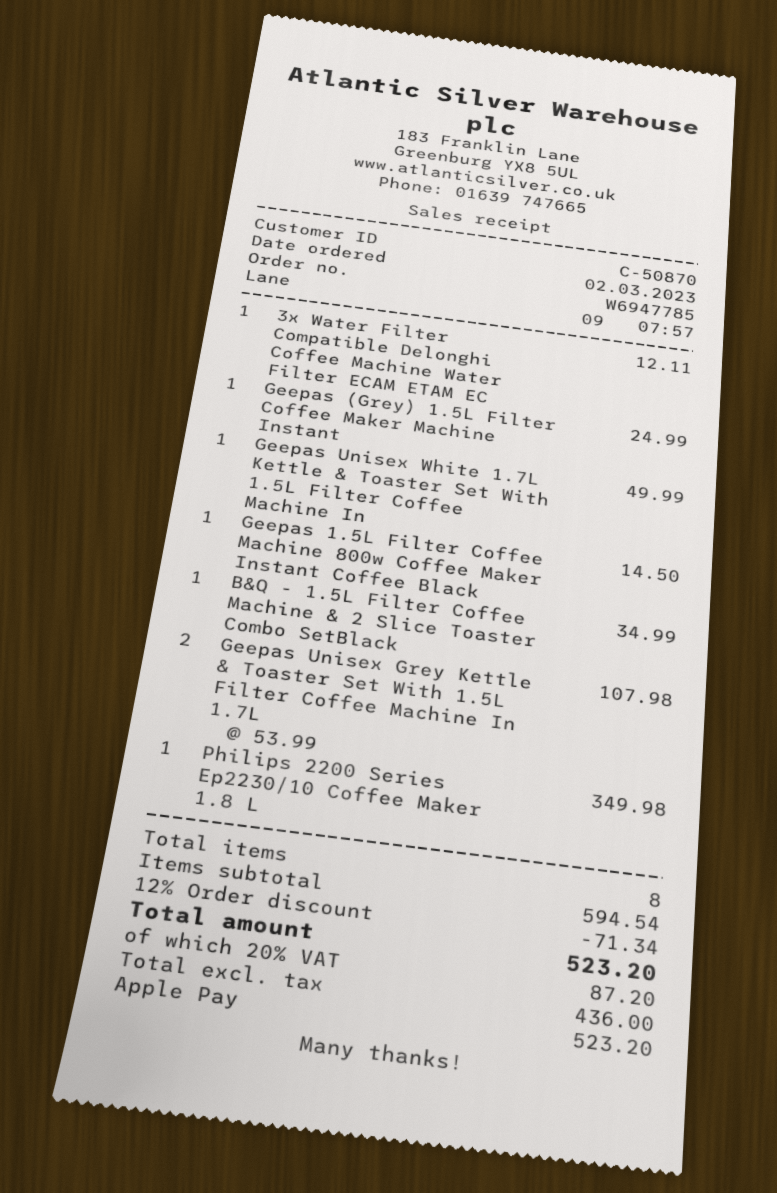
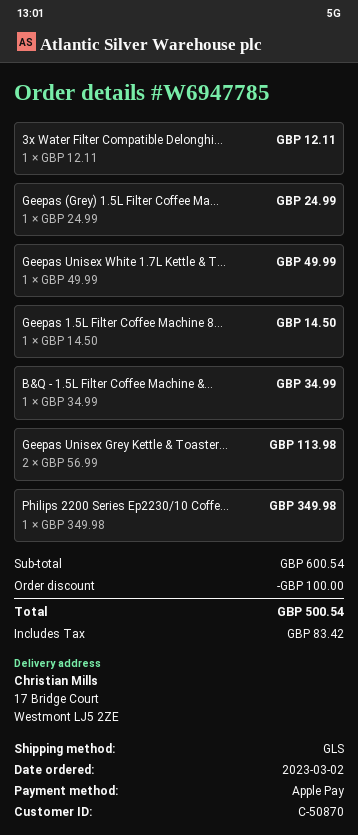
Geepas Unisex Grey Kettle & Toaster Set With 1.5L Filter Coffee Machine In 1.7L: 2 x 53.99 = 107.98 -> 2 x 56.99 = 113.98
subtotal: 594.54 -> 600.54
discount: 71.34 -> 100.00
tax: 87.20 -> 83.42
total: 523.20 -> 500.54

